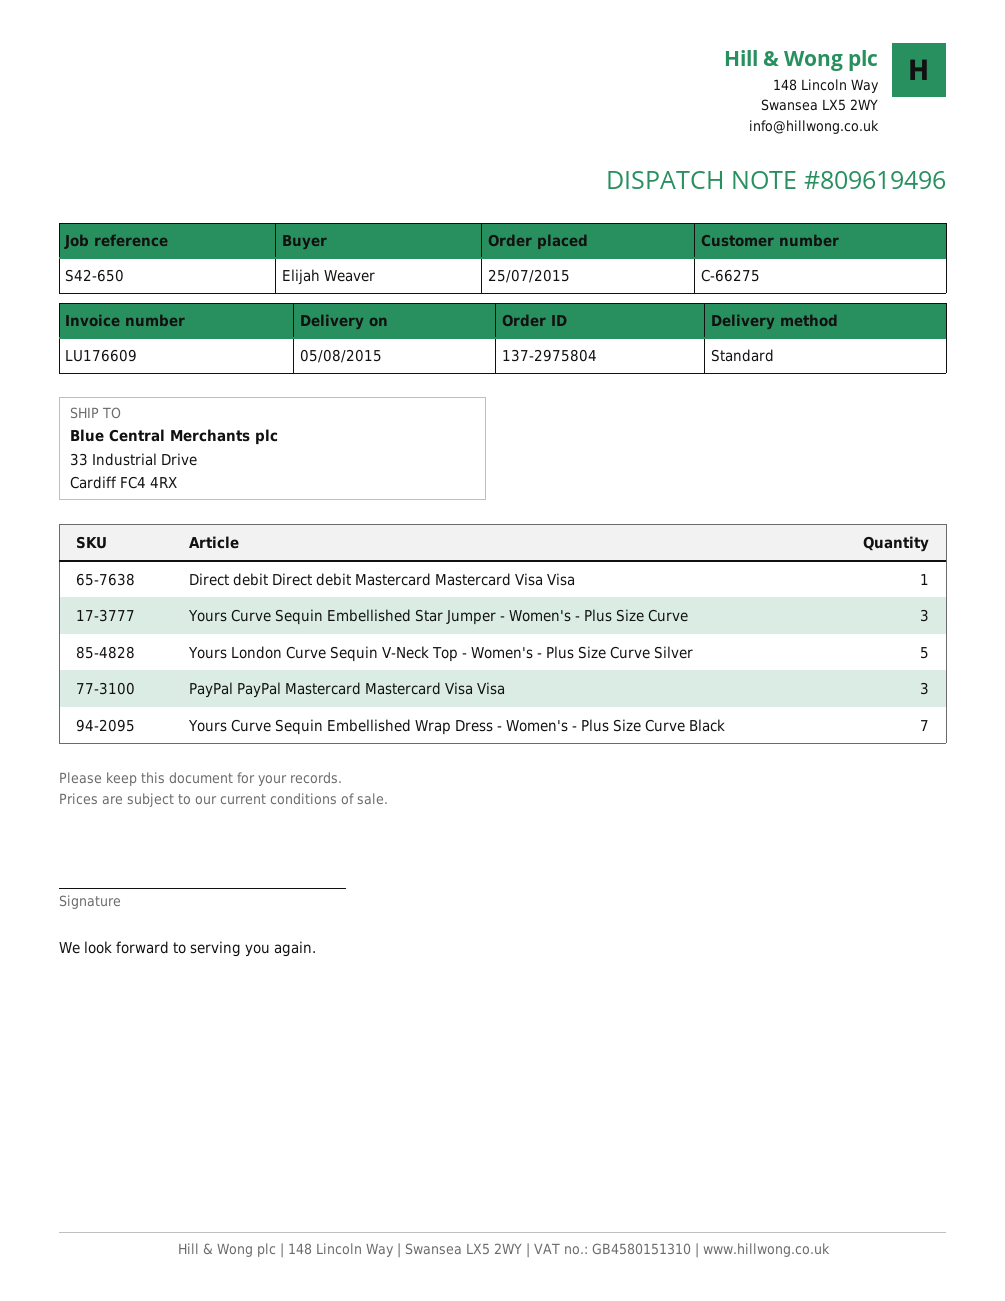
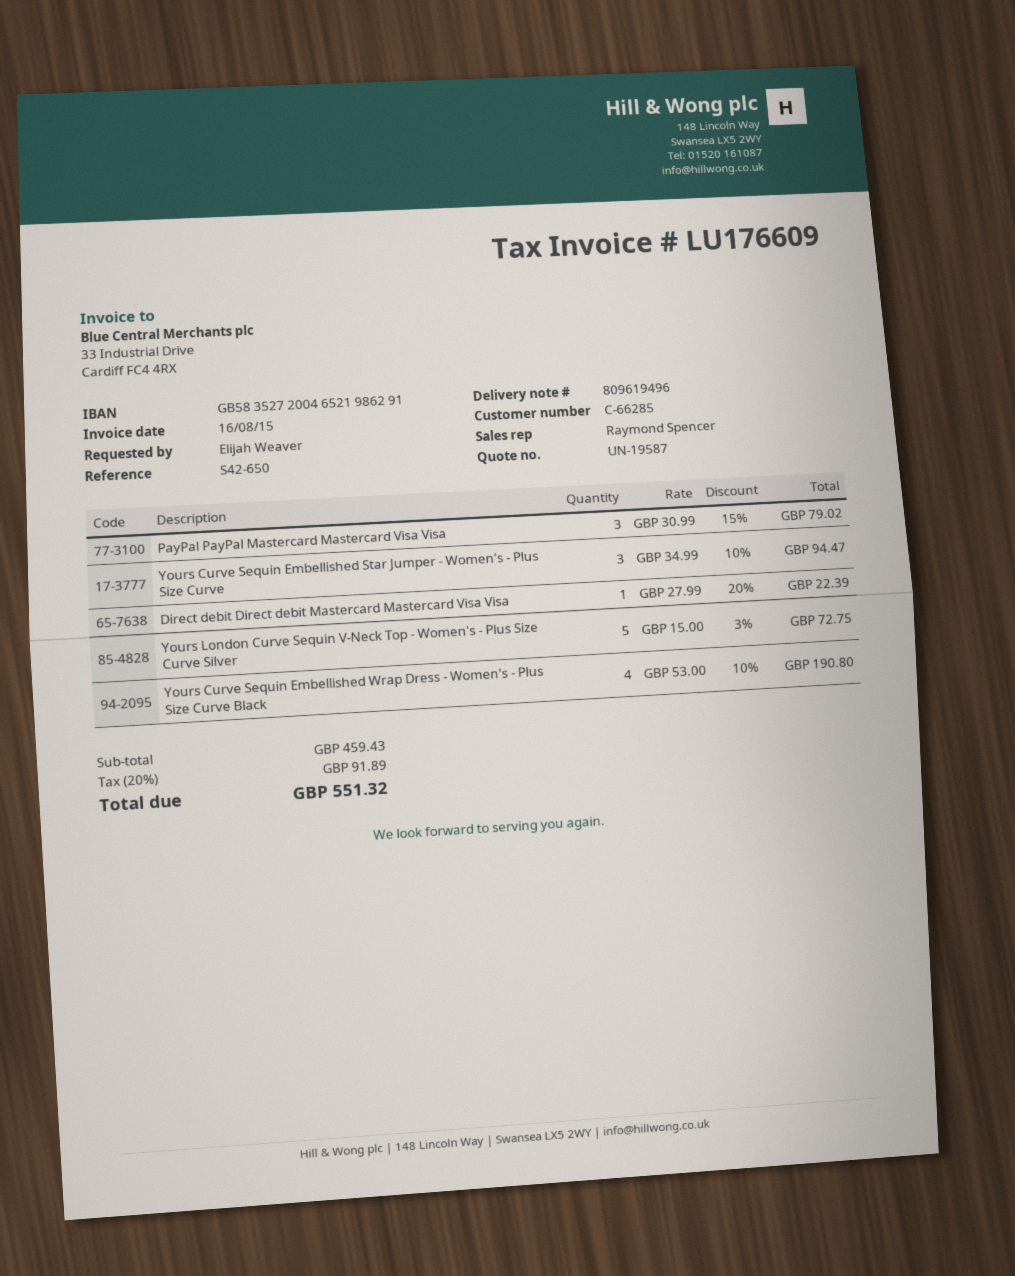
customer number: C-66275 -> C-66285
Yours Curve Sequin Embellished Wrap Dress - Women's - Plus Size Curve Black: 7 -> 4

